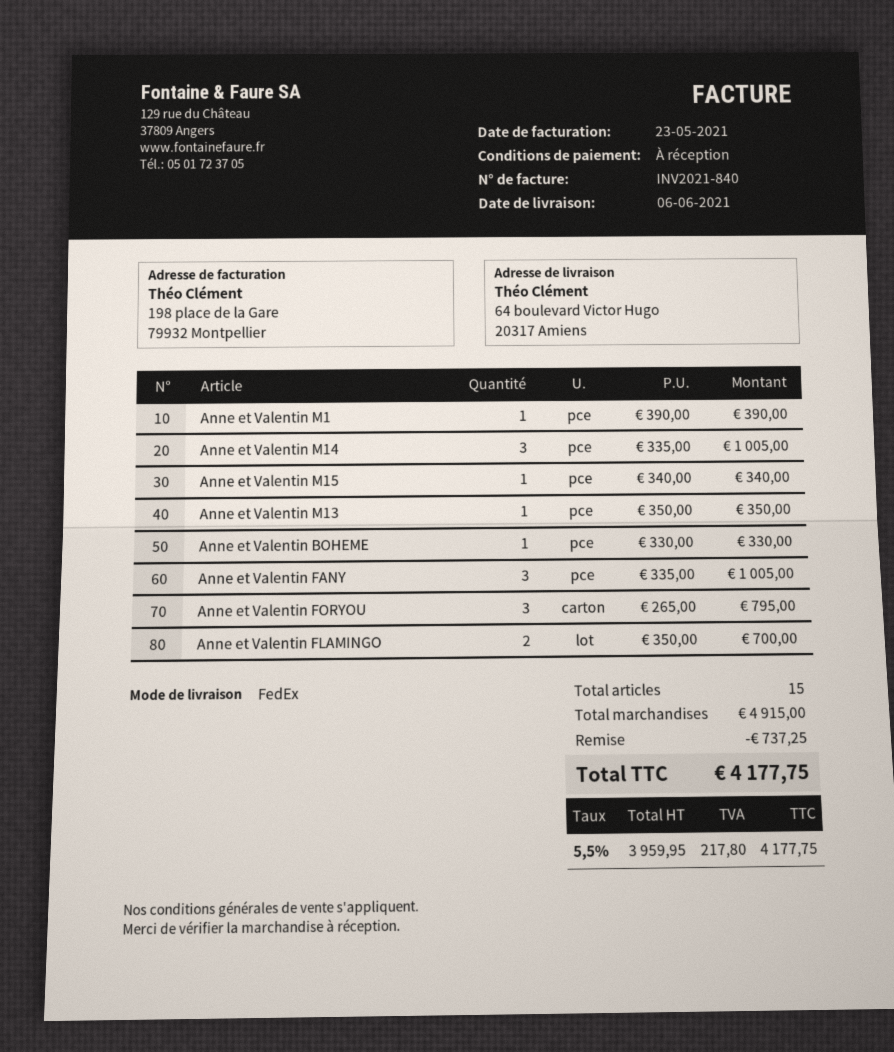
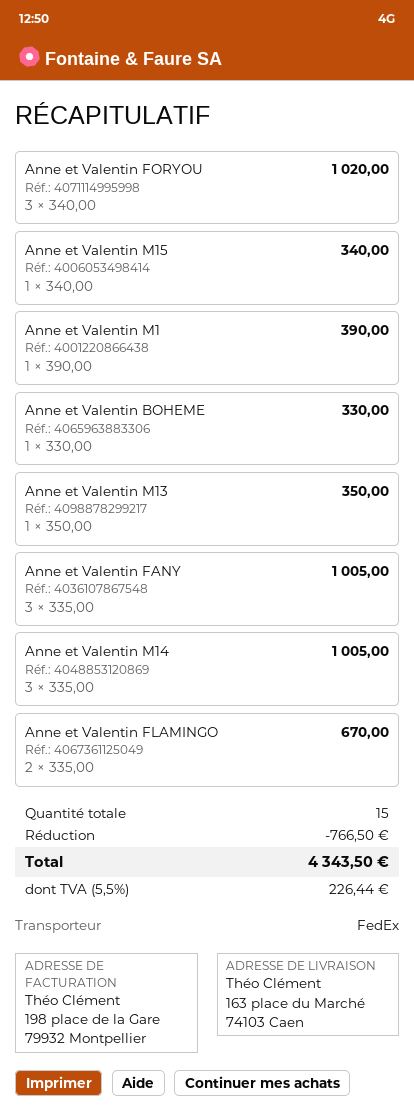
ship to: 64 boulevard Victor Hugo, 20317 Amiens -> 163 place du Marché, 74103 Caen
Anne et Valentin FORYOU: 3 x 265.00 = 795.00 -> 3 x 340.00 = 1020.00
Anne et Valentin FLAMINGO: 2 x 350.00 = 700.00 -> 2 x 335.00 = 670.00
discount: 737.25 -> 766.50
tax: 5.5% = 217.80 -> 5.5% = 226.44
total: 4177.75 -> 4343.50

